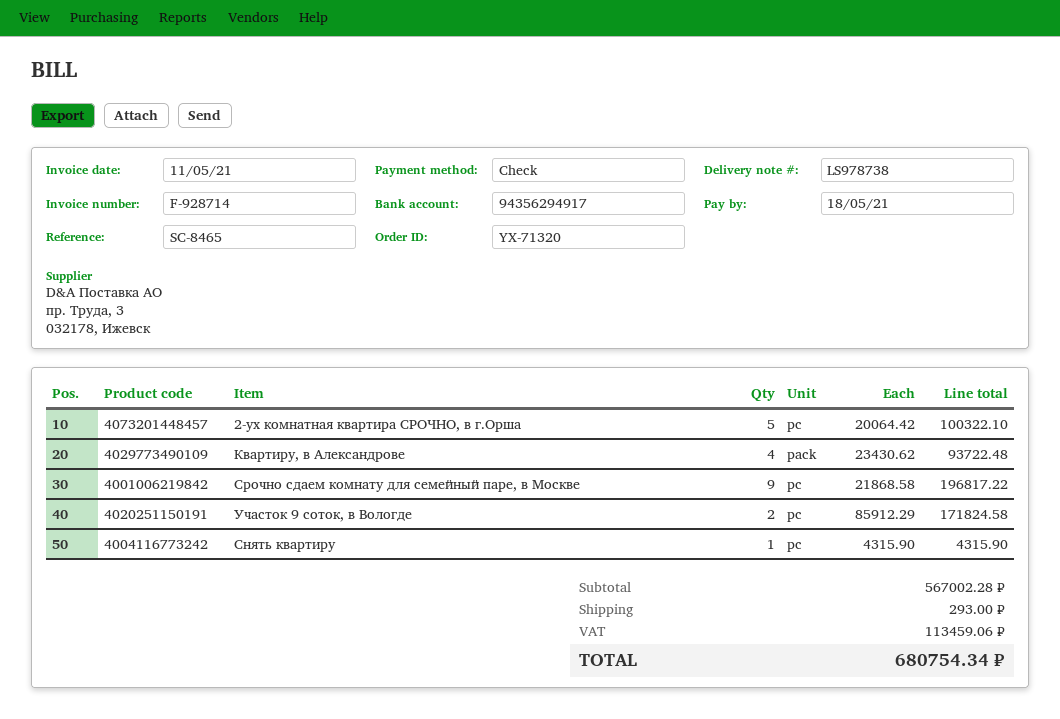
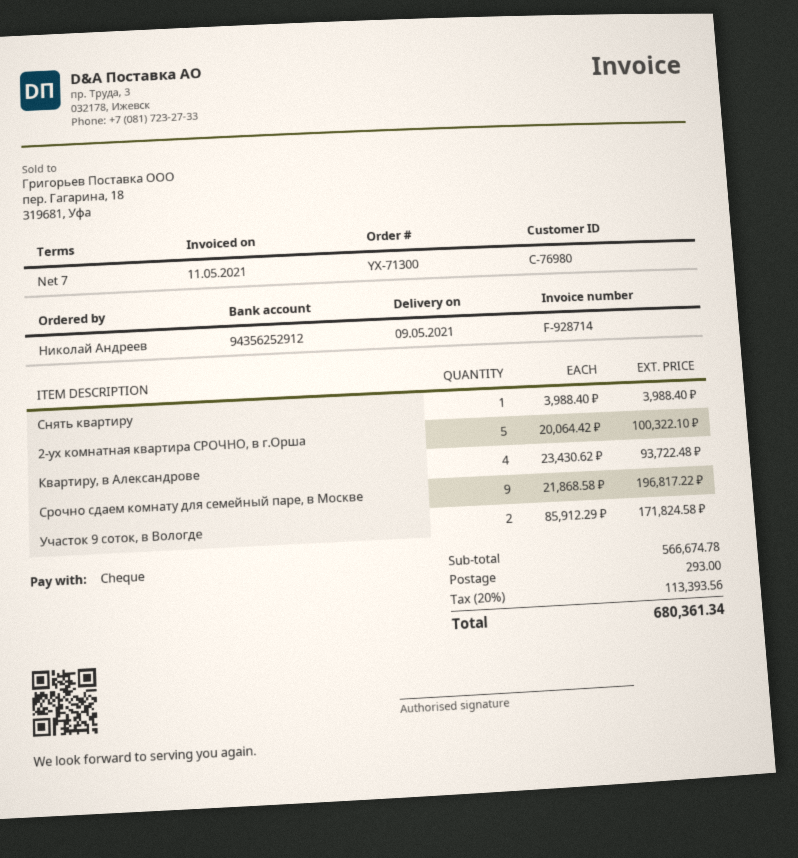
order number: YX-71320 -> YX-71300
bank account: 94356294917 -> 94356252912
Снять квартиру: 1 x 4315.90 = 4315.90 -> 1 x 3988.40 = 3988.40
subtotal: 567002.28 -> 566674.78
tax: 113459.06 -> 113393.56
total: 680754.34 -> 680361.34

